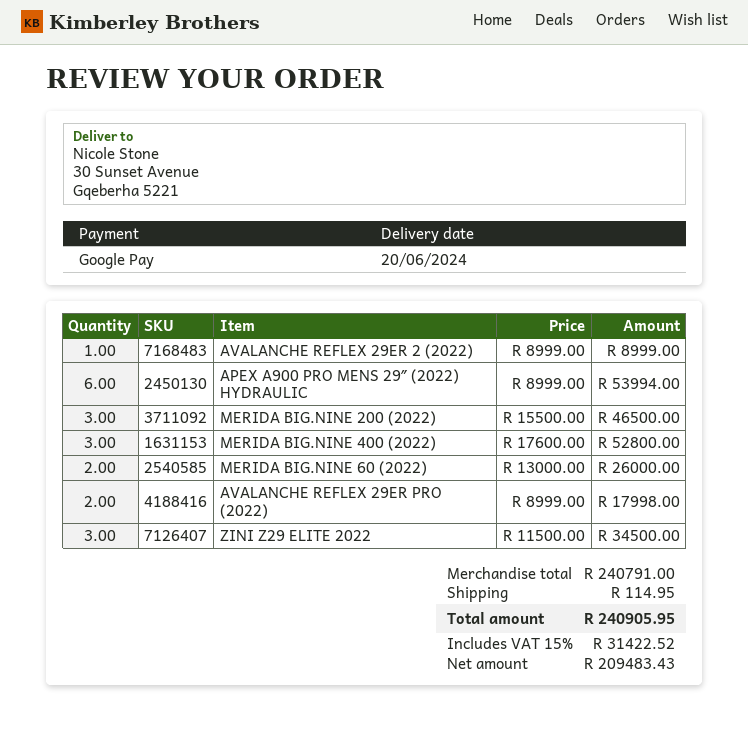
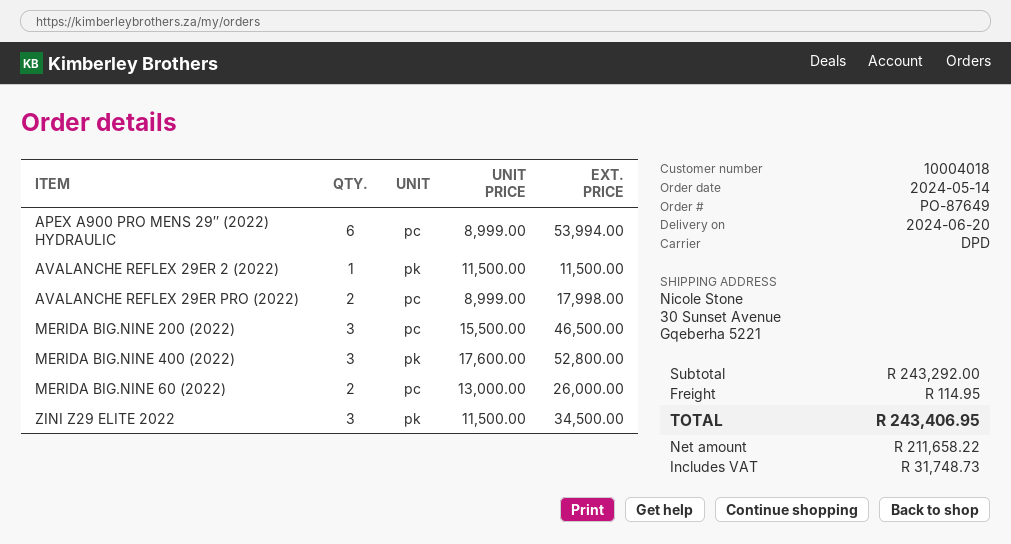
AVALANCHE REFLEX 29ER 2 (2022): 1 x 8999.00 = 8999.00 -> 1 x 11500.00 = 11500.00
subtotal: 240791.00 -> 243292.00
net: 209483.43 -> 211658.22
tax: 31422.52 -> 31748.73
total: 240905.95 -> 243406.95

